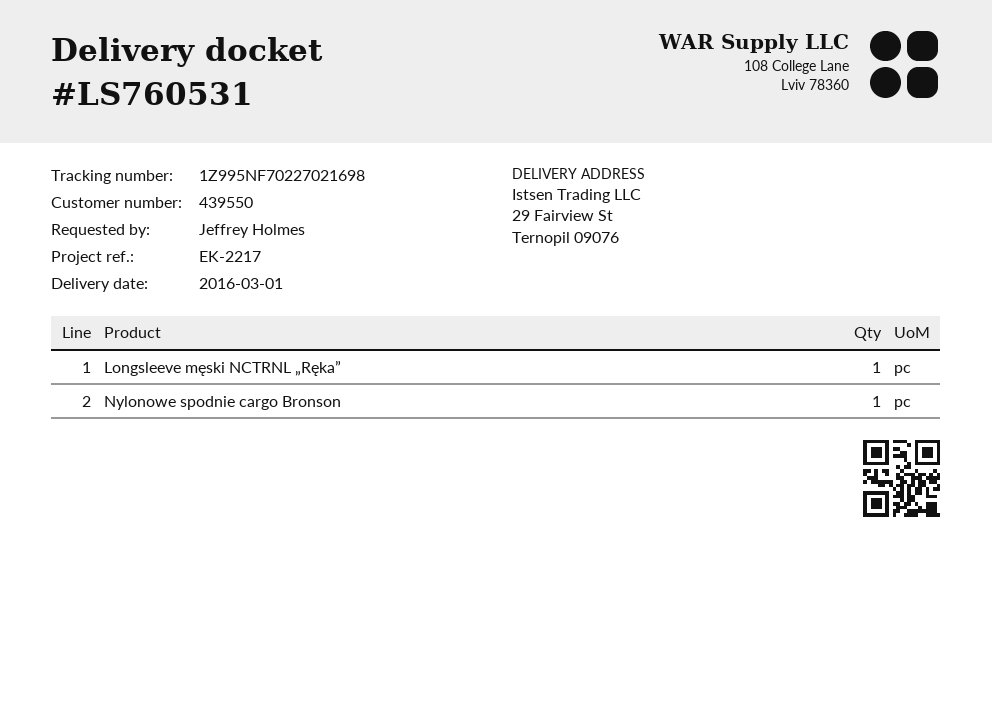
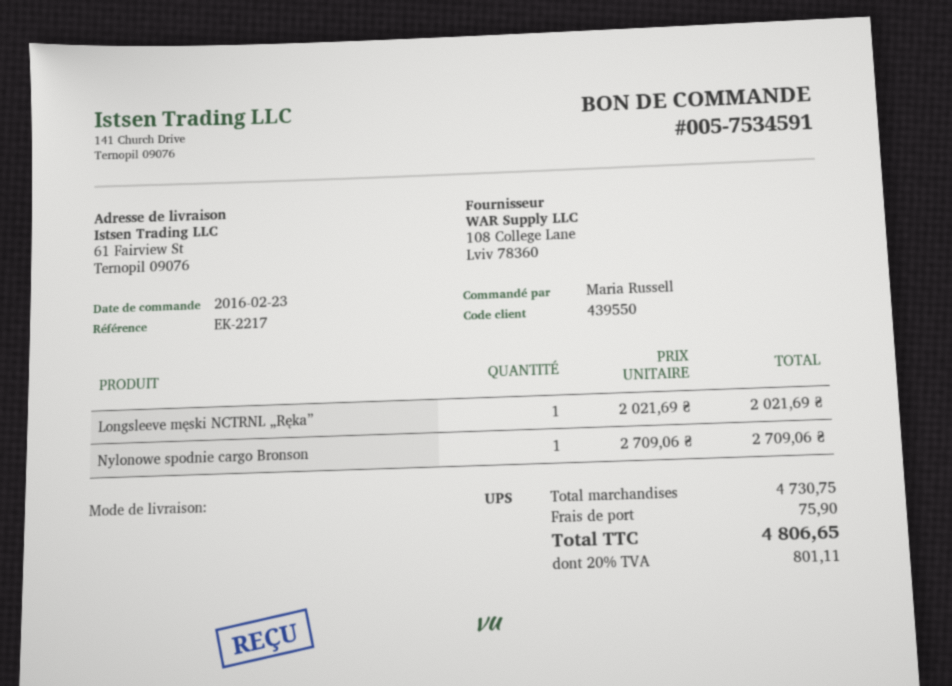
ordered by: Jeffrey Holmes -> Maria Russell
ship to: 29 Fairview St, Ternopil 09076 -> 61 Fairview St, Ternopil 09076

